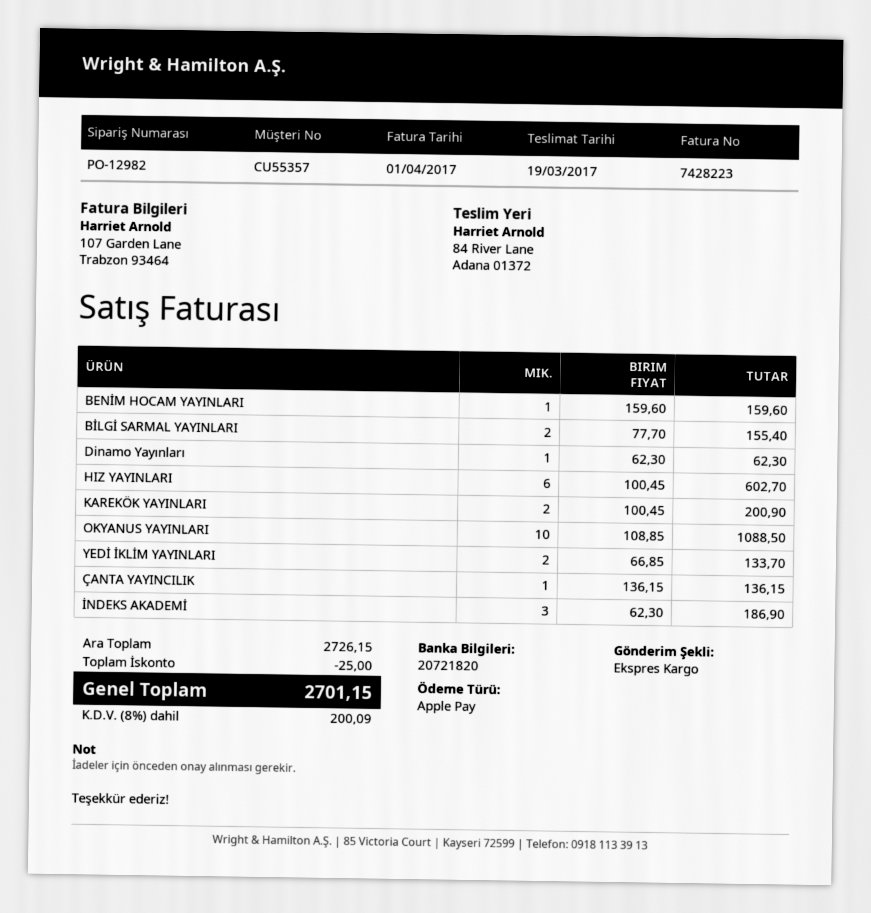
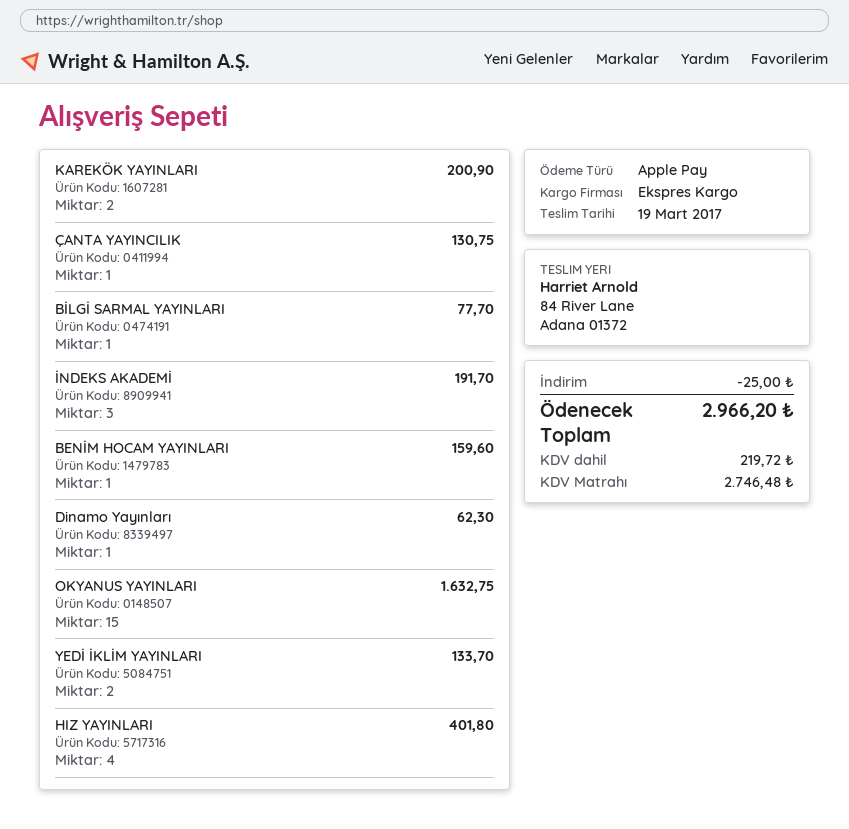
BİLGİ SARMAL YAYINLARI: 2 for 155.40 -> 1 for 77.70
HIZ YAYINLARI: 6 for 602.70 -> 4 for 401.80
OKYANUS YAYINLARI: 10 for 1088.50 -> 15 for 1632.75
ÇANTA YAYINCILIK: 1 for 136.15 -> 1 for 130.75
İNDEKS AKADEMİ: 3 for 186.90 -> 3 for 191.70
tax: 200.09 -> 219.72
total: 2701.15 -> 2966.20

